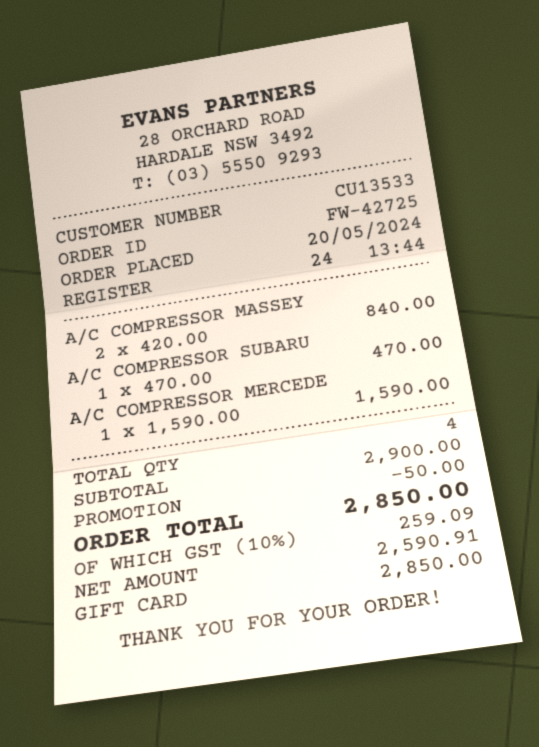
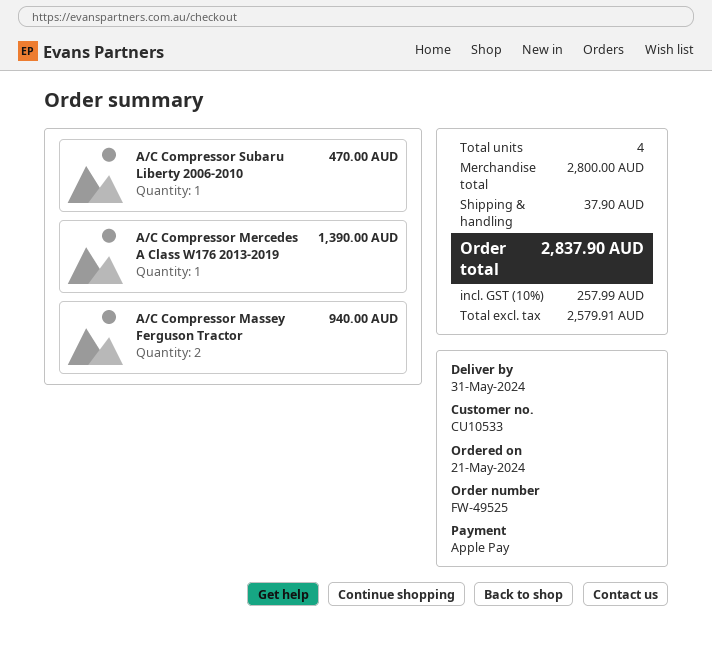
order number: FW-42725 -> FW-49525
order date: 2024-05-20 -> 2024-05-21
customer number: CU13533 -> CU10533
payment method: gift card -> Apple Pay
A/C COMPRESSOR MASSEY: 2 for 840.00 -> 2 for 940.00
A/C COMPRESSOR MERCEDE: 1 for 1590.00 -> 1 for 1390.00
subtotal: 2900.00 -> 2800.00
discount: 50.00 -> none
shipping: none -> 37.90
net: 2590.91 -> 2579.91
tax: 10% = 259.09 -> 10% = 257.99
total: 2850.00 -> 2837.90

